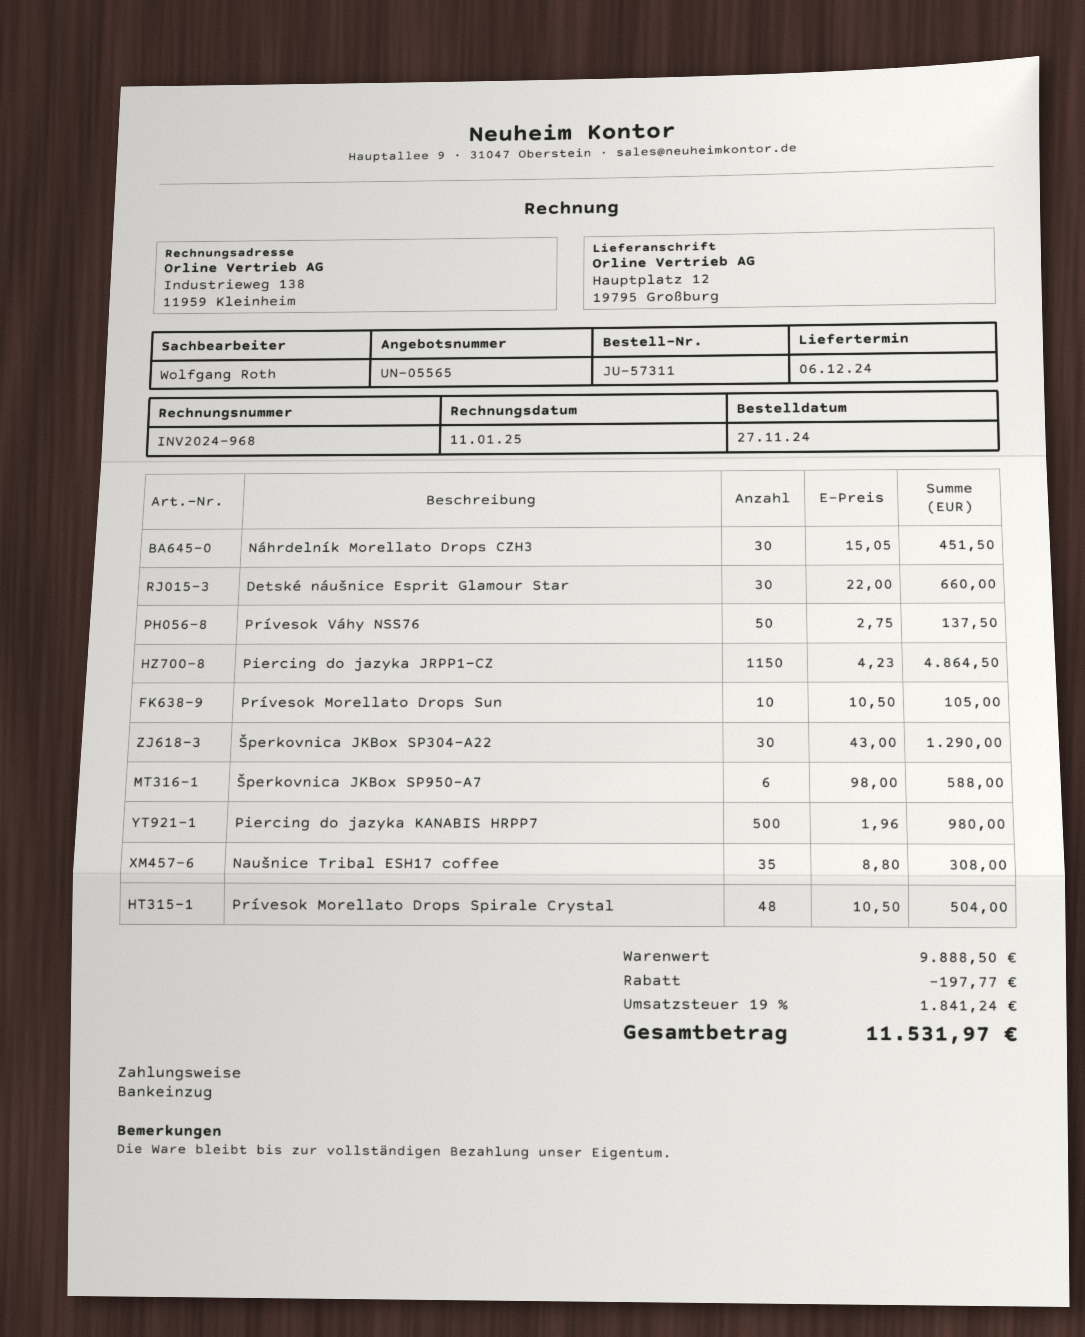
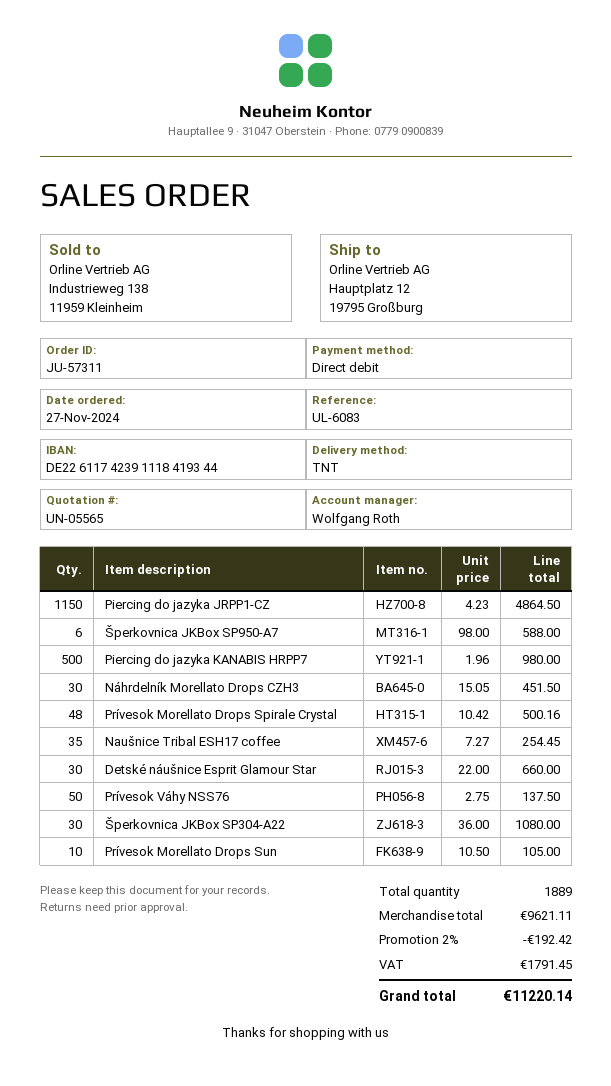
Šperkovnica JKBox SP304-A22: 30 x 43.00 = 1290.00 -> 30 x 36.00 = 1080.00
Naušnice Tribal ESH17 coffee: 35 x 8.80 = 308.00 -> 35 x 7.27 = 254.45
Prívesok Morellato Drops Spirale Crystal: 48 x 10.50 = 504.00 -> 48 x 10.42 = 500.16
subtotal: 9888.50 -> 9621.11
discount: 197.77 -> 192.42
tax: 1841.24 -> 1791.45
total: 11531.97 -> 11220.14

